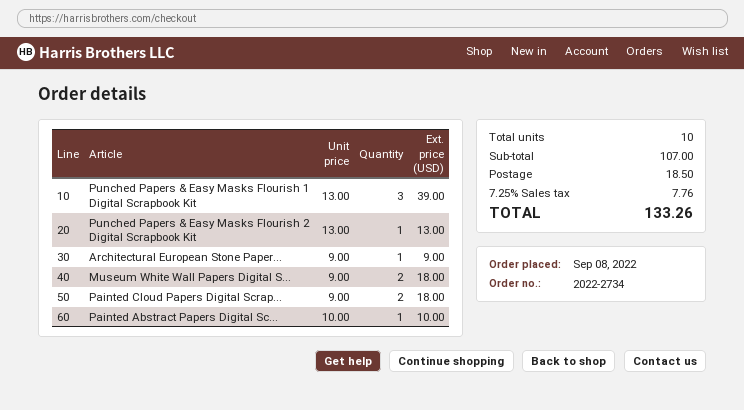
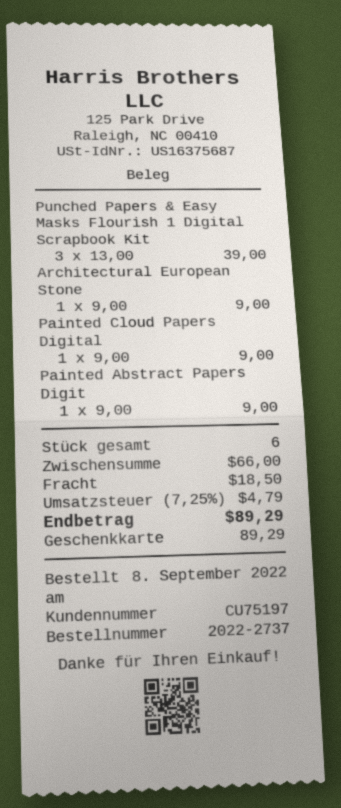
order number: 2022-2734 -> 2022-2737
Punched Papers & Easy Masks Flourish 2 Digital Scrapbook Kit: 1 x 13.00 = 13.00 -> none
Museum White Wall Papers Digital S...: 2 x 9.00 = 18.00 -> none
Painted Cloud Papers Digital Scrap...: 2 x 9.00 = 18.00 -> 1 x 9.00 = 9.00
Painted Abstract Papers Digital Sc...: 1 x 10.00 = 10.00 -> 1 x 9.00 = 9.00
total quantity: 10 -> 6
subtotal: 107.00 -> 66.00
tax: 7.25% = 7.76 -> 7.25% = 4.79
total: 133.26 -> 89.29

